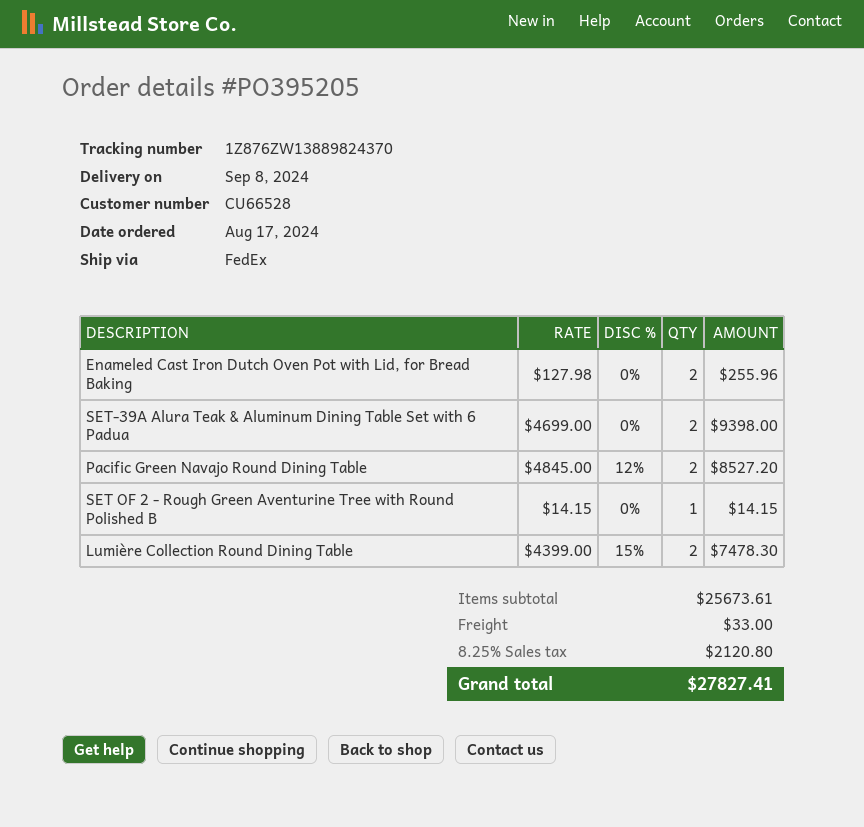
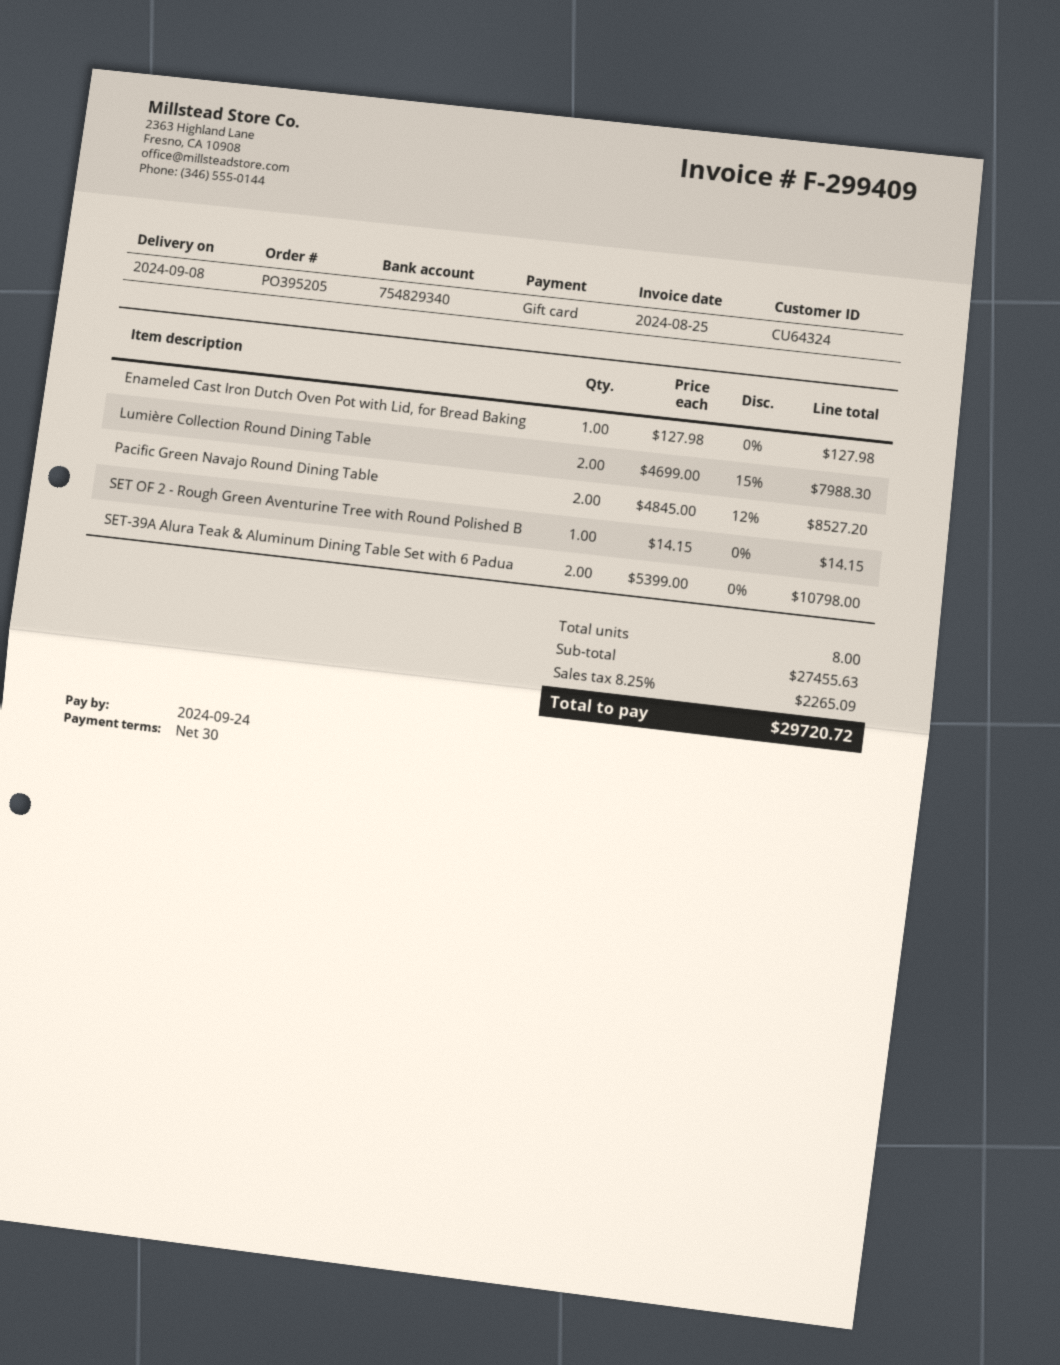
customer number: CU66528 -> CU64324
Enameled Cast Iron Dutch Oven Pot with Lid, for Bread Baking: 2 x 127.98 = 255.96 -> 1 x 127.98 = 127.98
SET-39A Alura Teak & Aluminum Dining Table Set with 6 Padua: 2 x 4699.00 = 9398.00 -> 2 x 5399.00 = 10798.00
Lumière Collection Round Dining Table: 2 x 4399.00 - 15% = 7478.30 -> 2 x 4699.00 - 15% = 7988.30
subtotal: 25673.61 -> 27455.63
shipping: 33.00 -> none
tax: 8.25% = 2120.80 -> 8.25% = 2265.09
total: 27827.41 -> 29720.72

